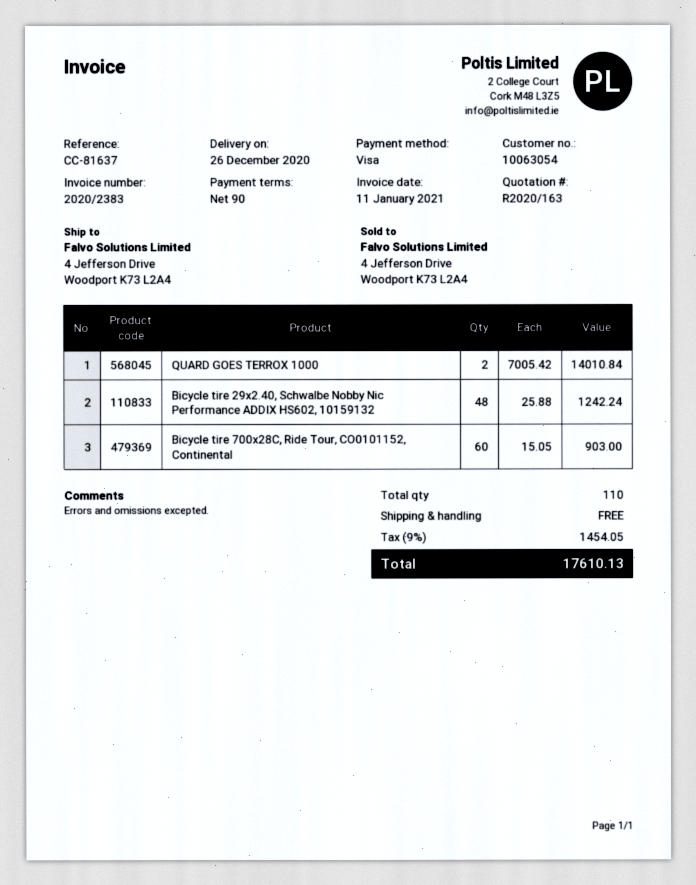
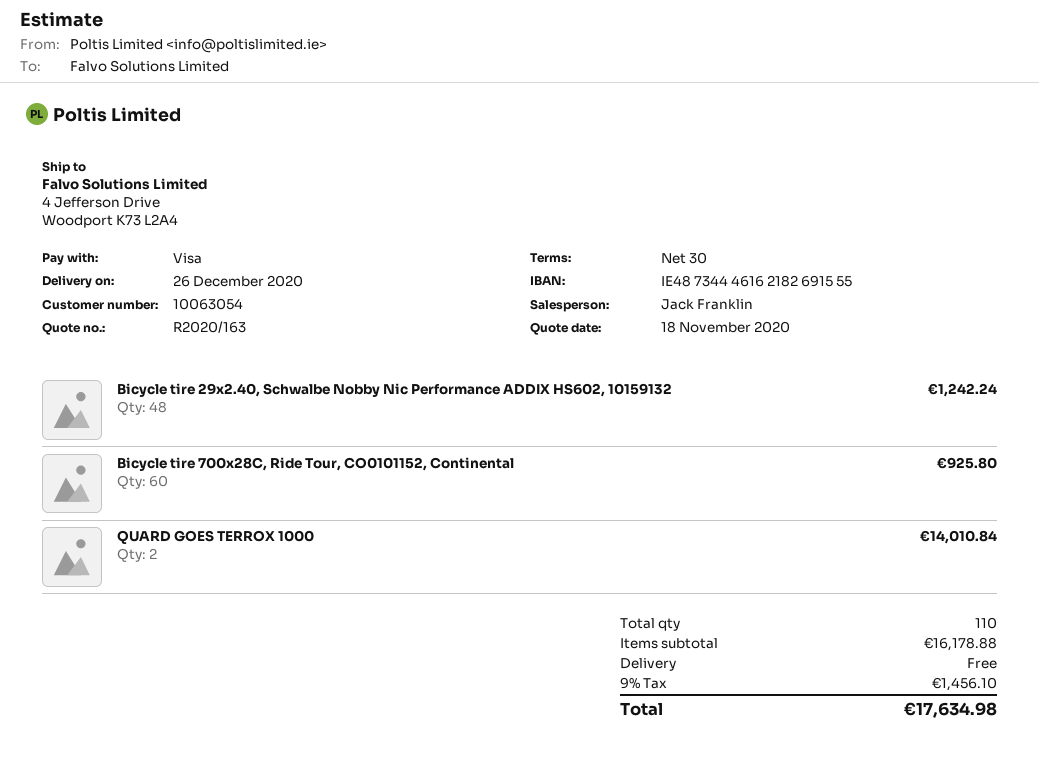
payment terms: 90 days -> 30 days
Bicycle tire 700x28C, Ride Tour, CO0101152, Continental: 60 for 903.00 -> 60 for 925.80
tax: 9% = 1454.05 -> 9% = 1456.10
total: 17610.13 -> 17634.98

